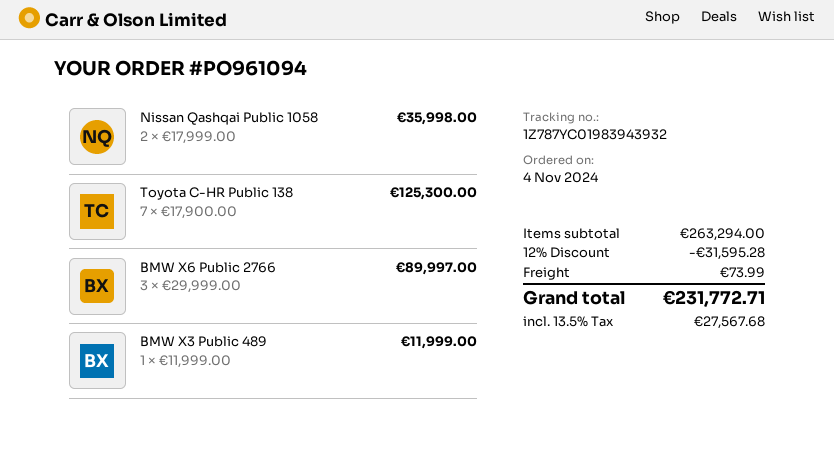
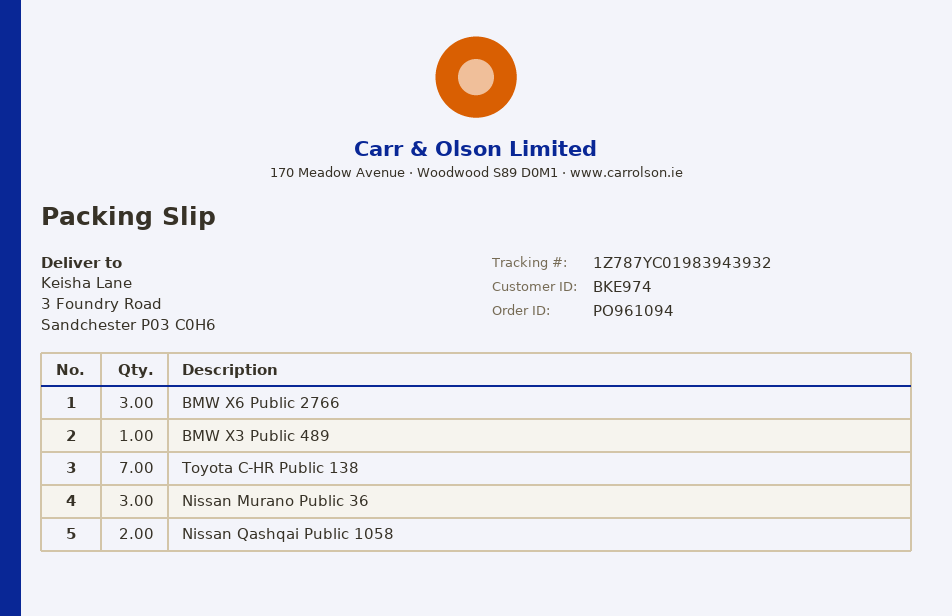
Nissan Murano Public 36: none -> 3

